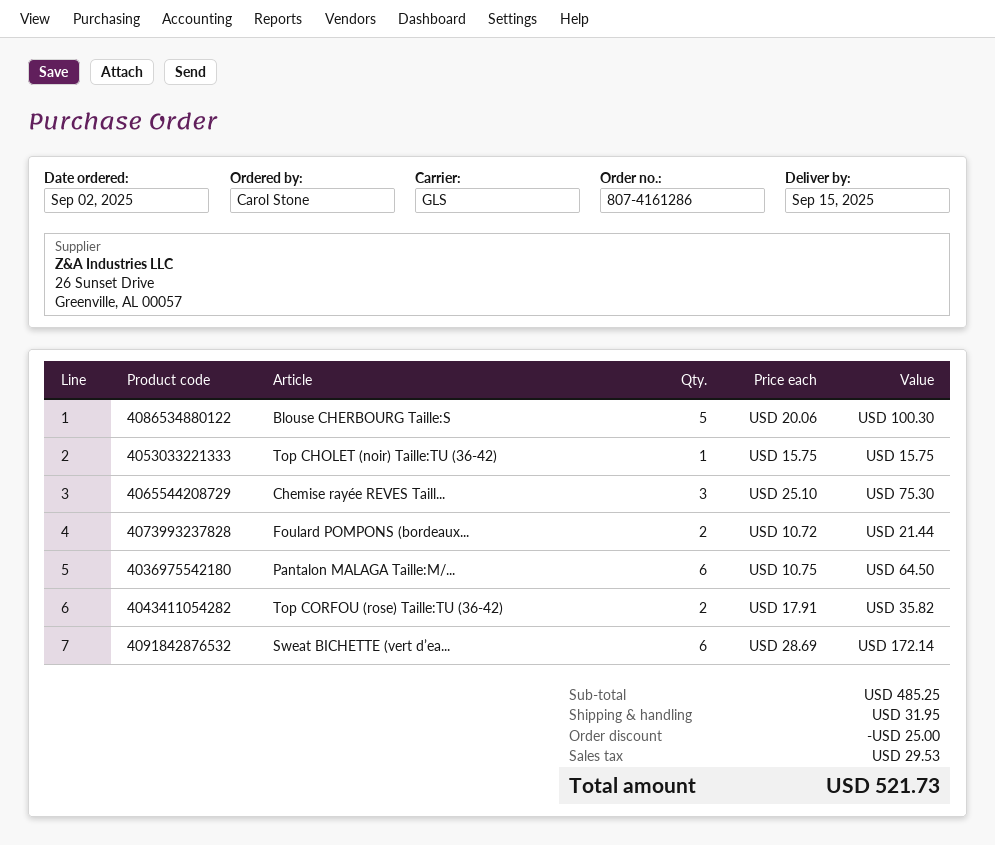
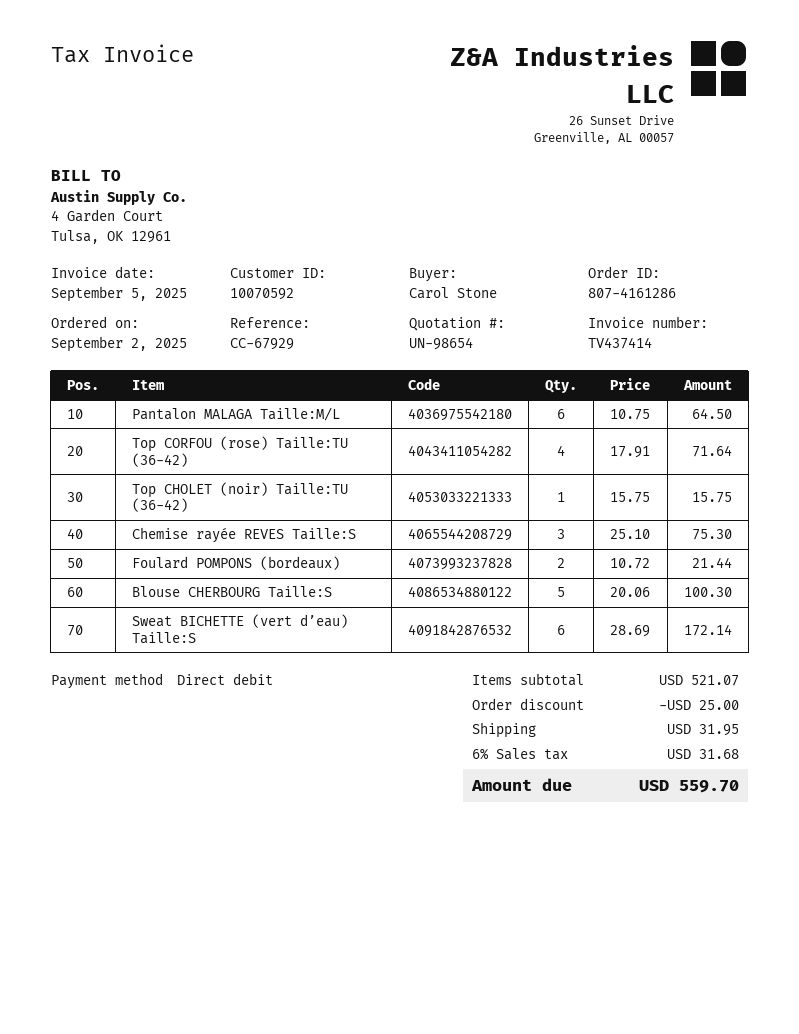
Top CORFOU (rose) Taille:TU (36-42): 2 x 17.91 = 35.82 -> 4 x 17.91 = 71.64
subtotal: 485.25 -> 521.07
tax: 29.53 -> 31.68
total: 521.73 -> 559.70

